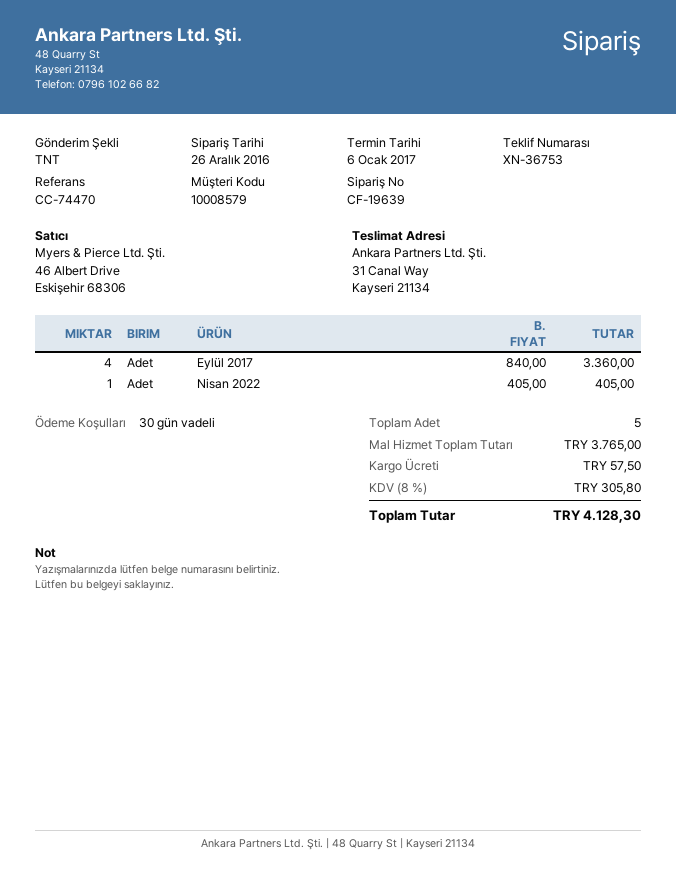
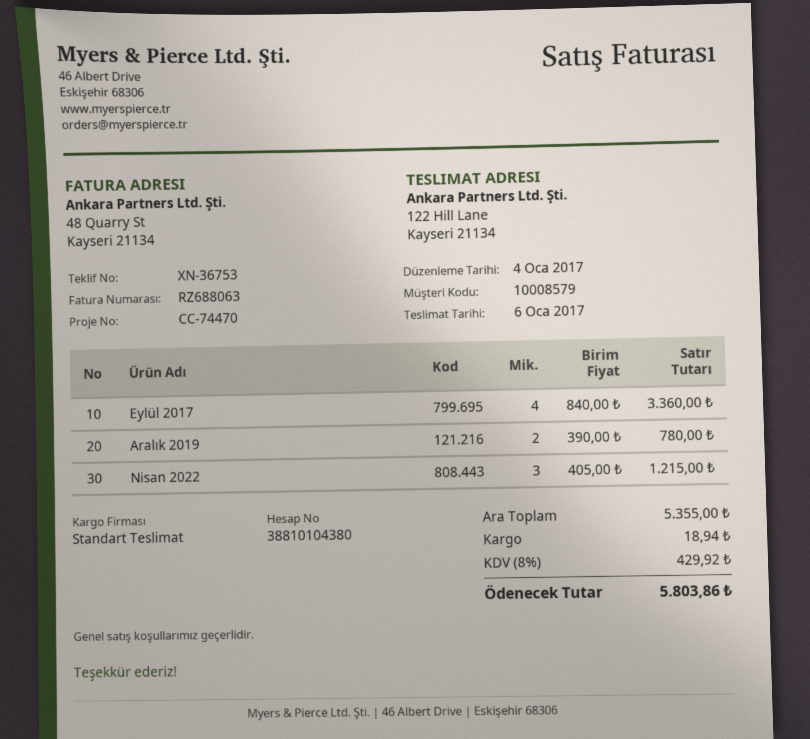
shipping method: TNT -> standard
ship to: 31 Canal Way, Kayseri 21134 -> 122 Hill Lane, Kayseri 21134
Nisan 2022: 1 x 405.00 = 405.00 -> 3 x 405.00 = 1215.00
Aralık 2019: none -> 2 x 390.00 = 780.00
subtotal: 3765.00 -> 5355.00
shipping: 57.50 -> 18.94
tax: 8% = 305.80 -> 8% = 429.92
total: 4128.30 -> 5803.86

